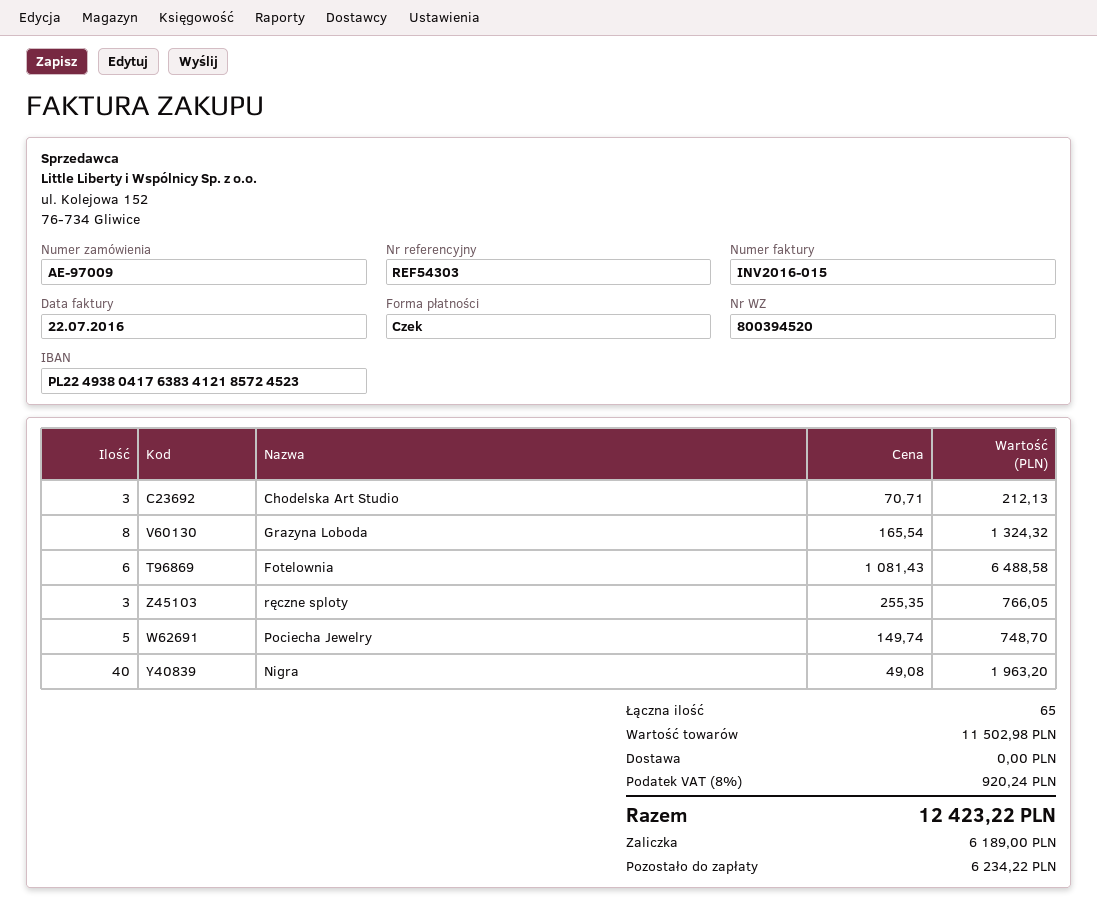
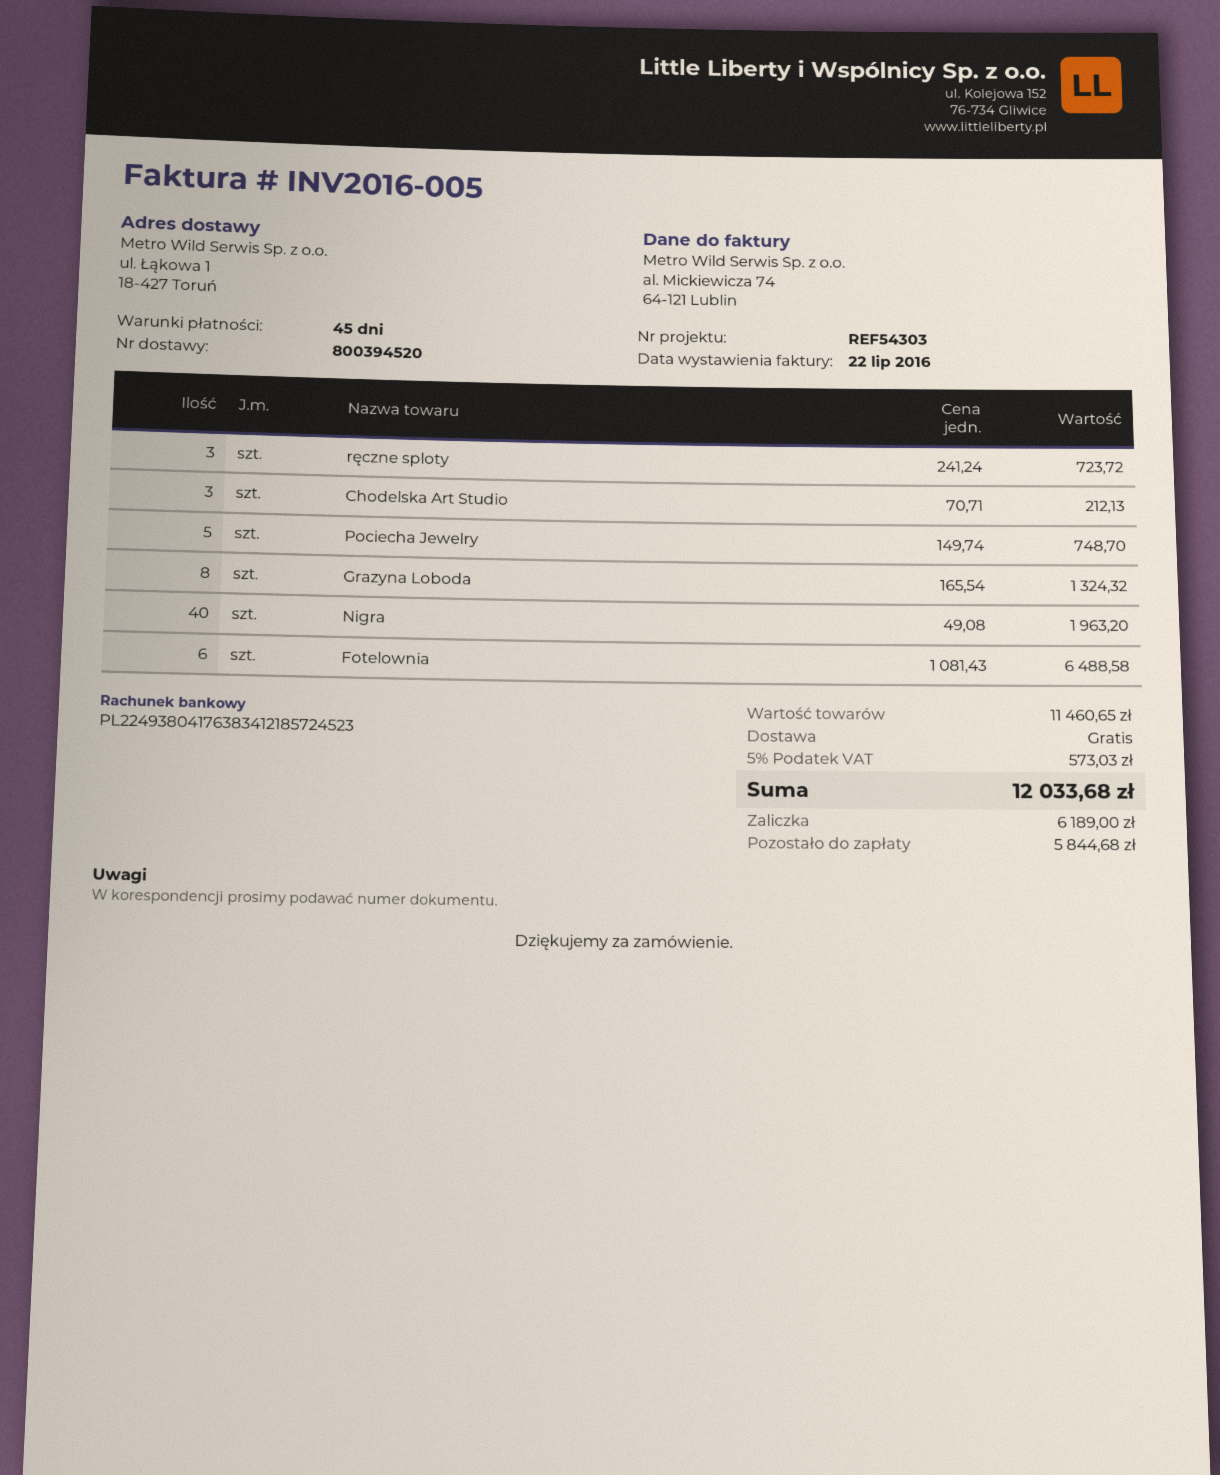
invoice number: INV2016-015 -> INV2016-005
ręczne sploty: 3 x 255.35 = 766.05 -> 3 x 241.24 = 723.72
subtotal: 11502.98 -> 11460.65
tax: 8% = 920.24 -> 5% = 573.03
total: 12423.22 -> 12033.68
balance: 6234.22 -> 5844.68

